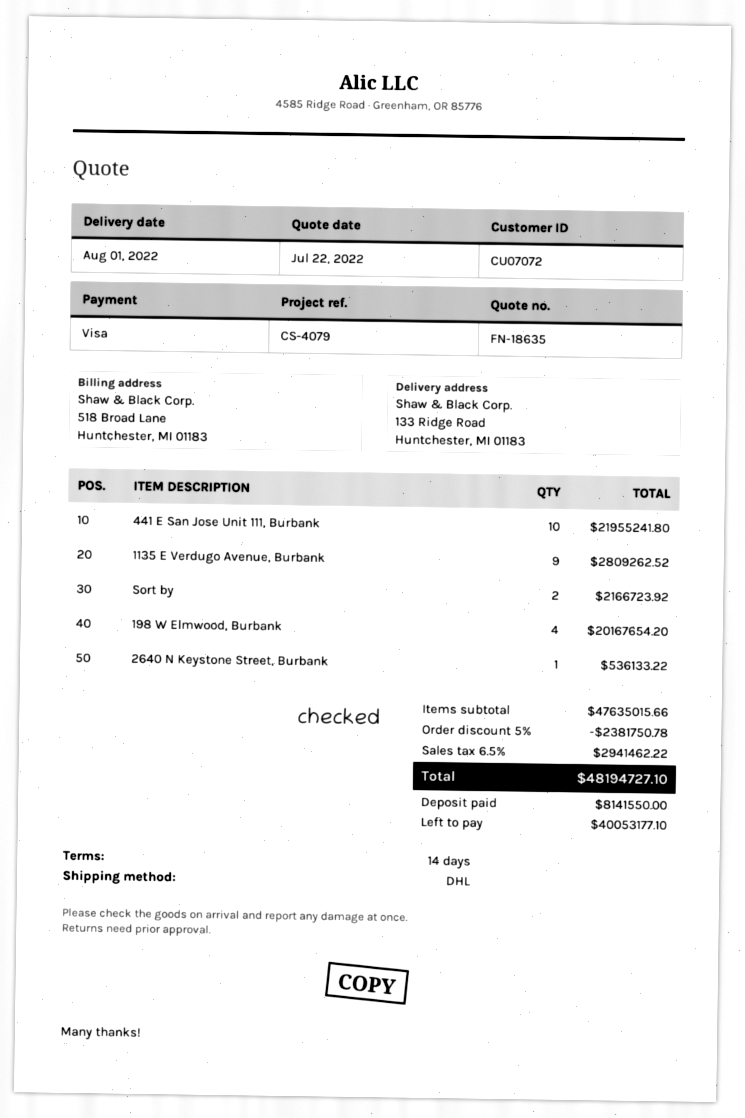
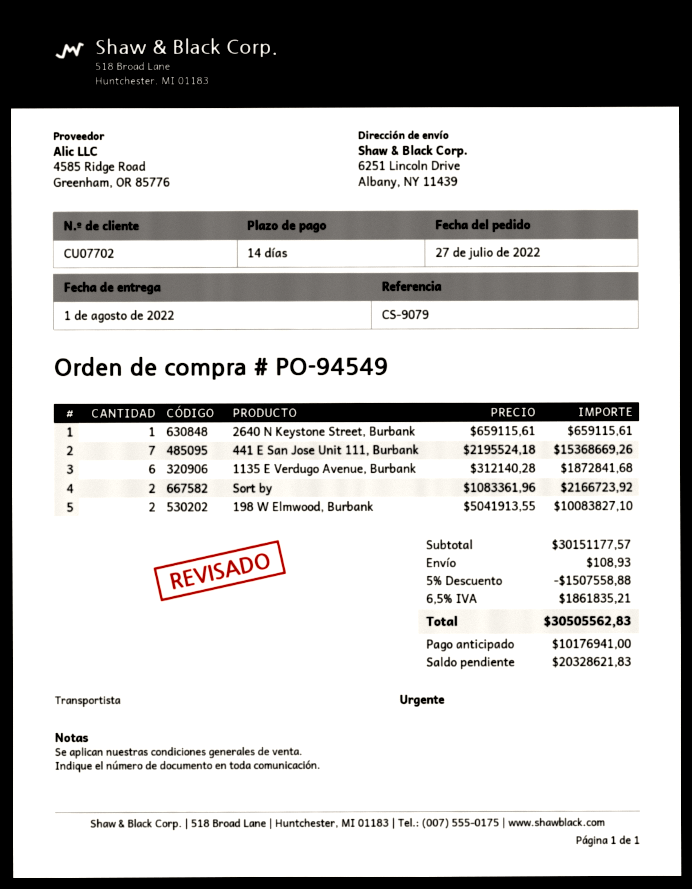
customer number: CU07072 -> CU07702
reference: CS-4079 -> CS-9079
shipping method: DHL -> express
ship to: 133 Ridge Road, Huntchester, MI 01183 -> 6251 Lincoln Drive, Albany, NY 11439
441 E San Jose Unit 111, Burbank: 10 for 21955241.80 -> 7 for 15368669.26
1135 E Verdugo Avenue, Burbank: 9 for 2809262.52 -> 6 for 1872841.68
198 W Elmwood, Burbank: 4 for 20167654.20 -> 2 for 10083827.10
2640 N Keystone Street, Burbank: 1 for 536133.22 -> 1 for 659115.61
subtotal: 47635015.66 -> 30151177.57
discount: 5% = 2381750.78 -> 5% = 1507558.88
shipping: none -> 108.93
tax: 6.5% = 2941462.22 -> 6.5% = 1861835.21
total: 48194727.10 -> 30505562.83
deposit: 8141550.00 -> 10176941.00
balance: 40053177.10 -> 20328621.83

